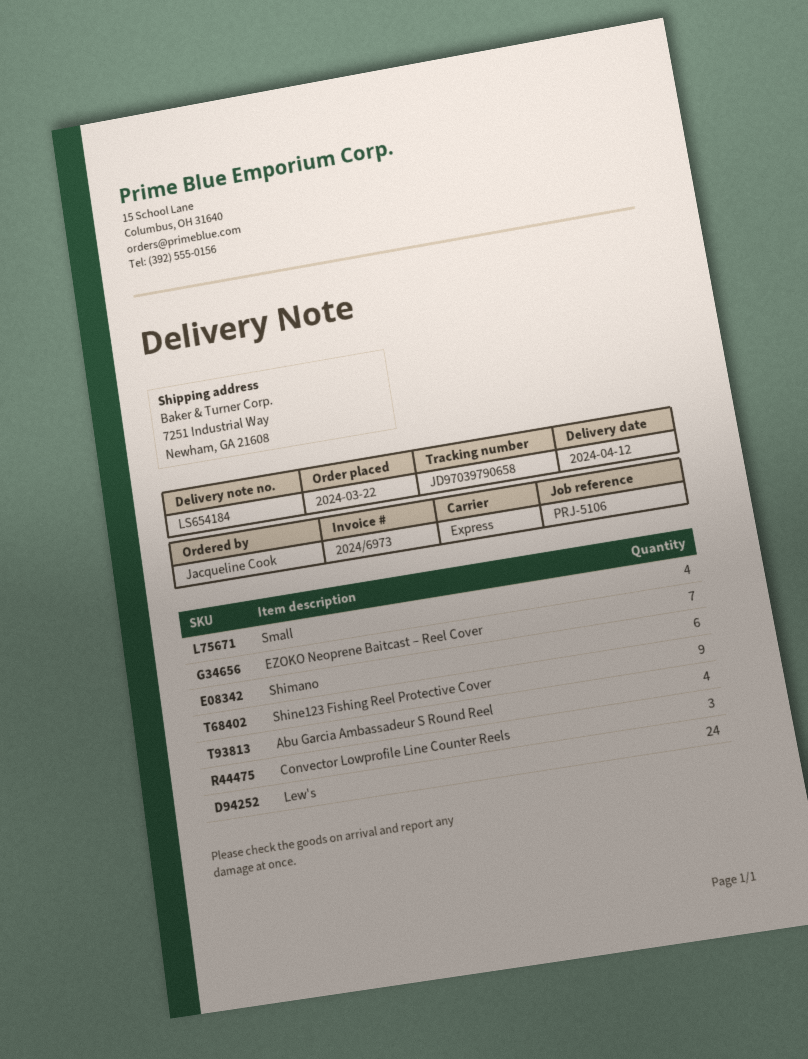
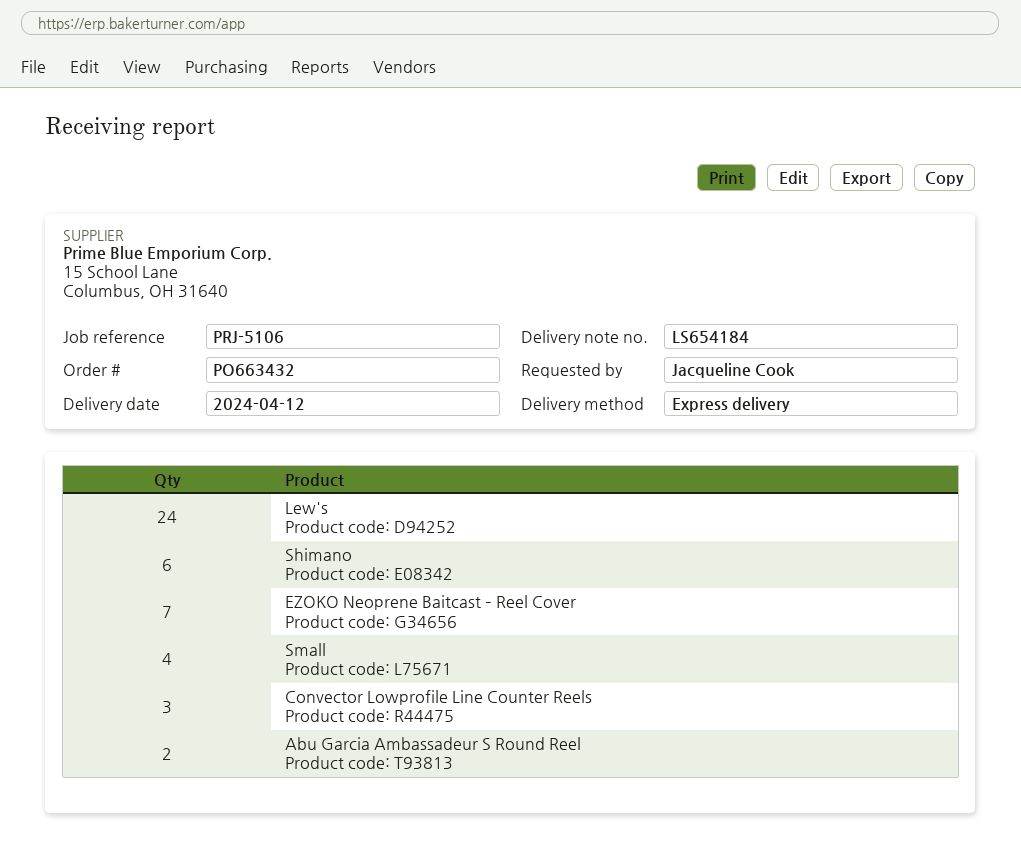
Shine123 Fishing Reel Protective Cover: 9 -> none
Abu Garcia Ambassadeur S Round Reel: 4 -> 2

